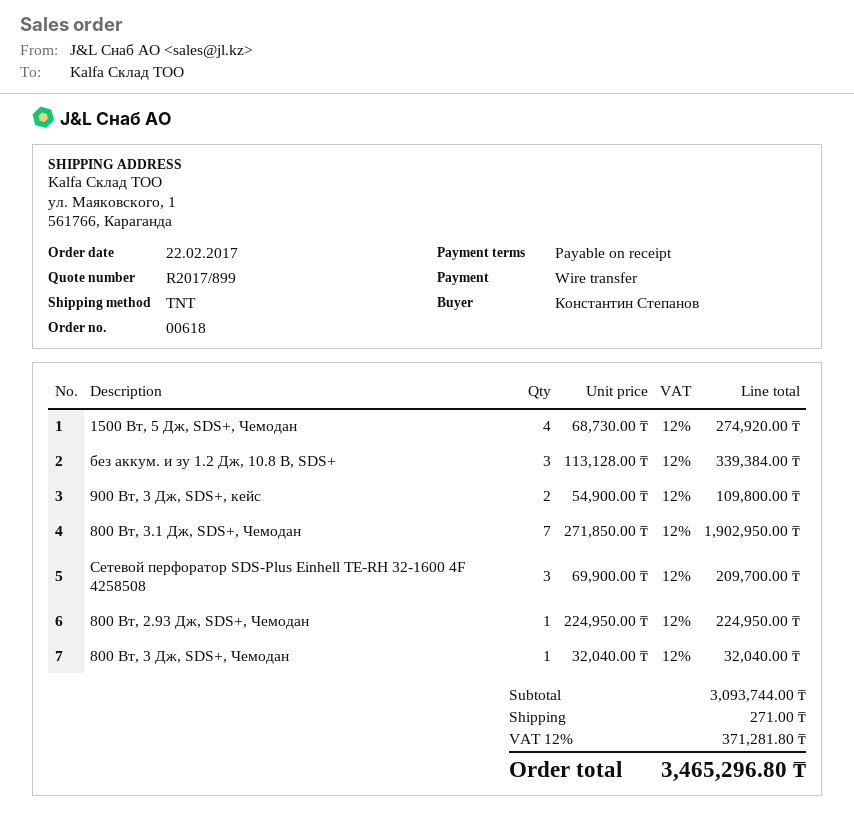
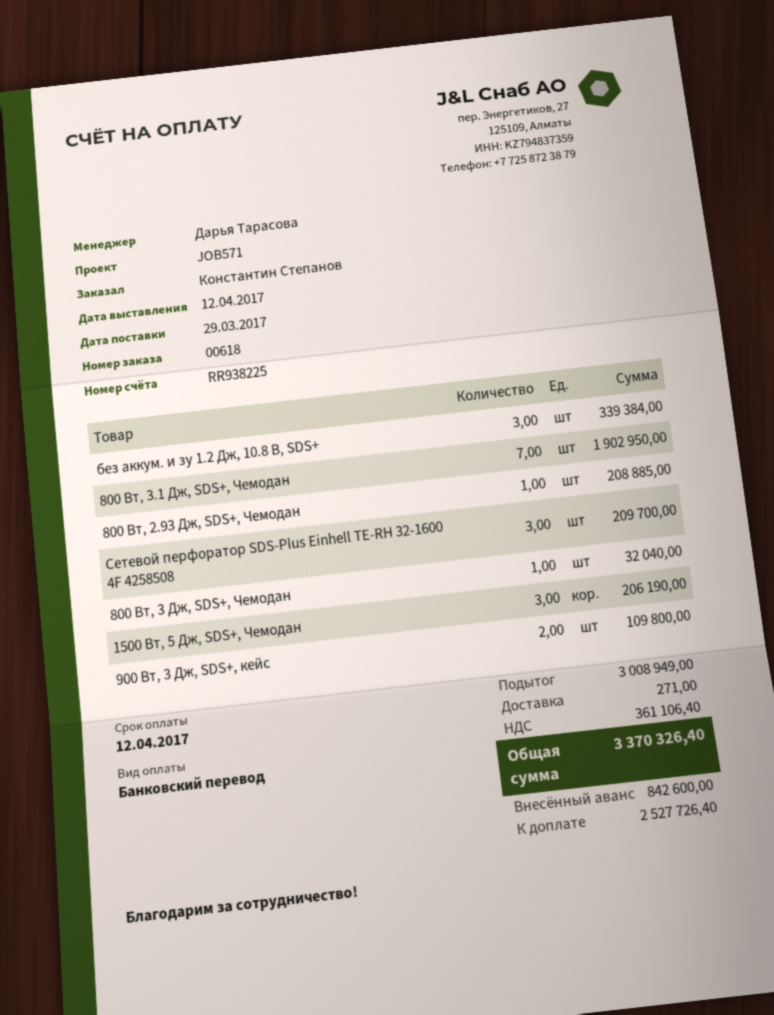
1500 Вт, 5 Дж, SDS+, Чемодан: 4 for 274920.00 -> 3 for 206190.00
800 Вт, 2.93 Дж, SDS+, Чемодан: 1 for 224950.00 -> 1 for 208885.00
subtotal: 3093744.00 -> 3008949.00
tax: 371281.80 -> 361106.40
total: 3465296.80 -> 3370326.40

